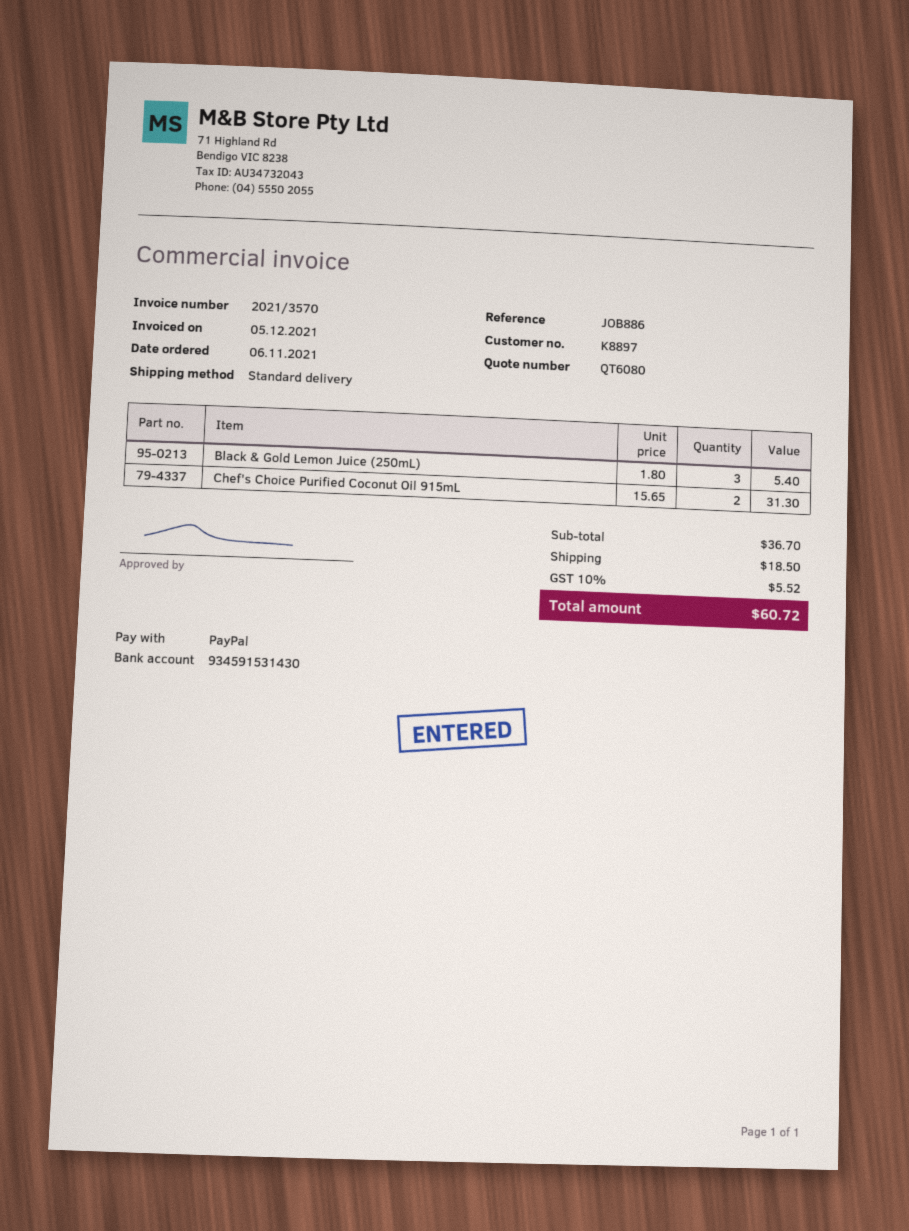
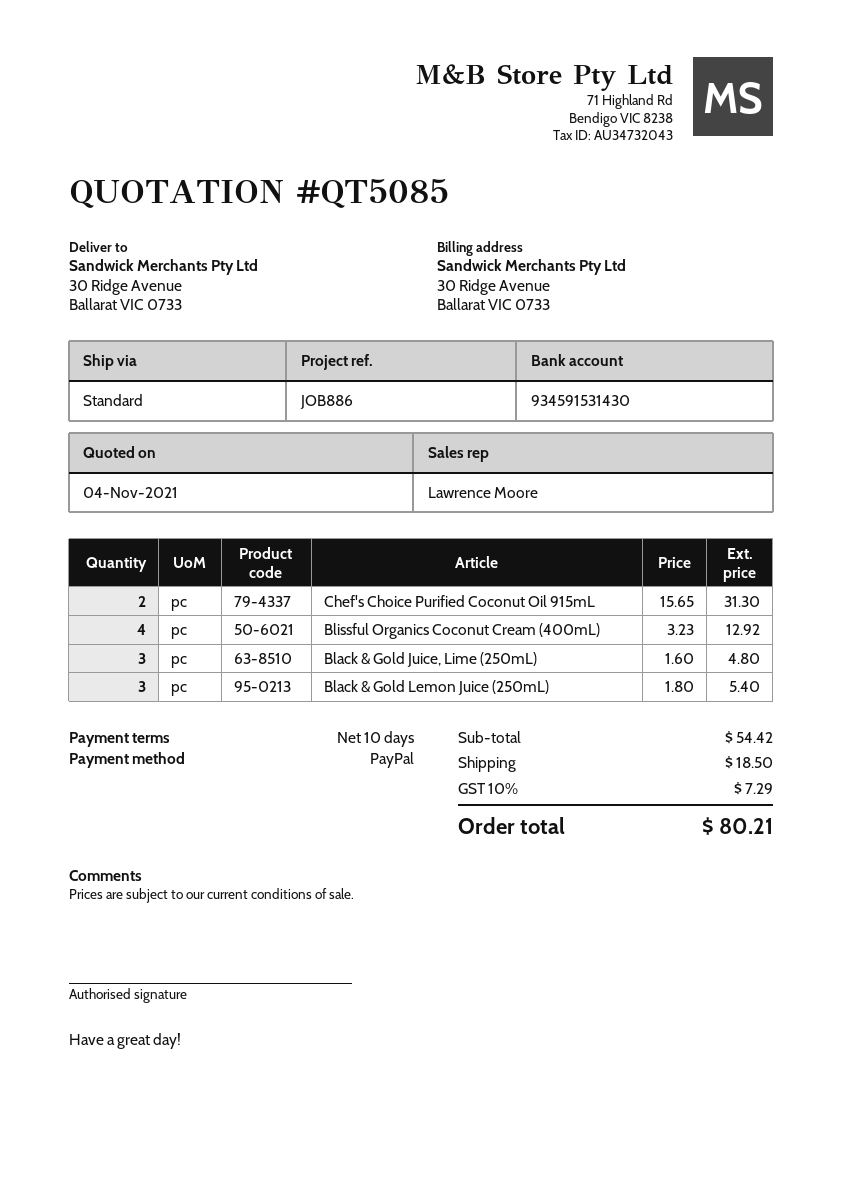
quote number: QT6080 -> QT5085
Blissful Organics Coconut Cream (400mL): none -> 4 x 3.23 = 12.92
Black & Gold Juice, Lime (250mL): none -> 3 x 1.60 = 4.80
subtotal: 36.70 -> 54.42
tax: 10% = 5.52 -> 10% = 7.29
total: 60.72 -> 80.21

